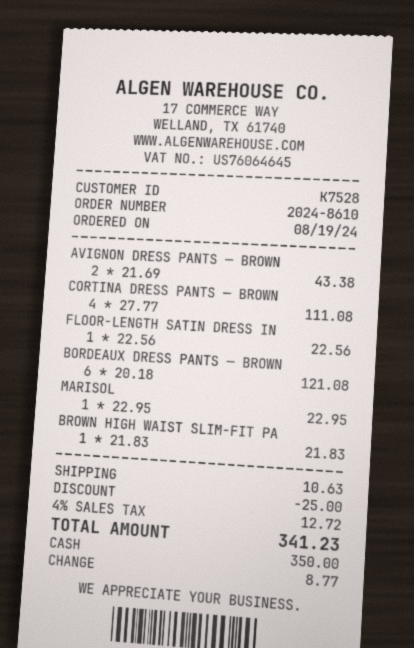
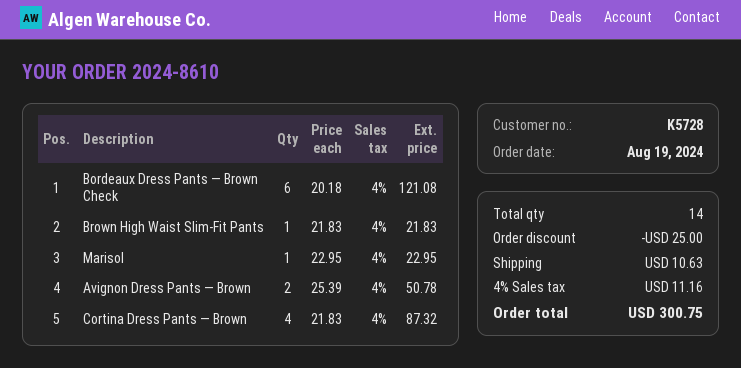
customer number: K7528 -> K5728
AVIGNON DRESS PANTS — BROWN: 2 x 21.69 = 43.38 -> 2 x 25.39 = 50.78
CORTINA DRESS PANTS — BROWN: 4 x 27.77 = 111.08 -> 4 x 21.83 = 87.32
FLOOR-LENGTH SATIN DRESS IN: 1 x 22.56 = 22.56 -> none
tax: 4% = 12.72 -> 4% = 11.16
total: 341.23 -> 300.75

